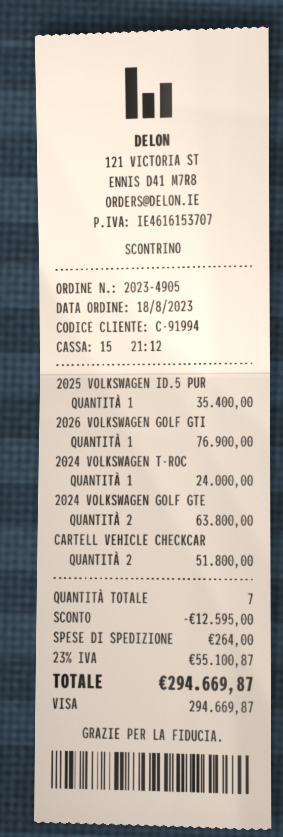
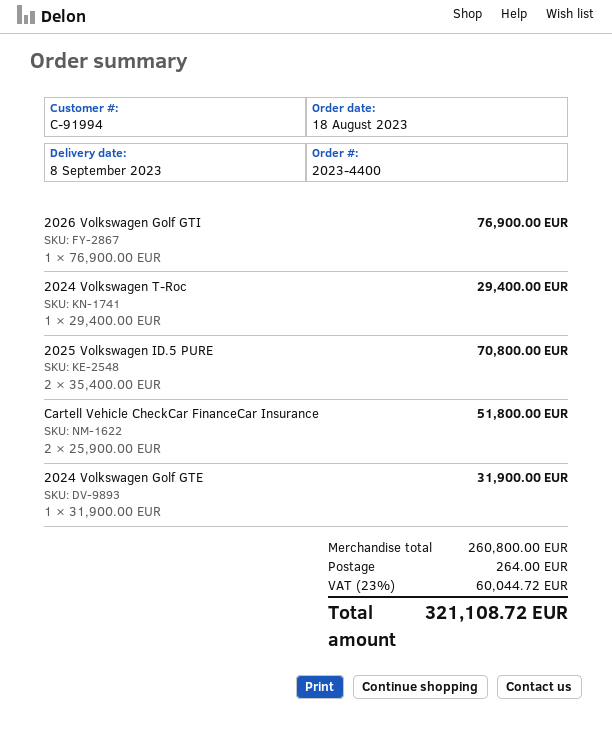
order number: 2023-4905 -> 2023-4400
2025 VOLKSWAGEN ID.5 PUR: 1 for 35400.00 -> 2 for 70800.00
2024 VOLKSWAGEN T-ROC: 1 for 24000.00 -> 1 for 29400.00
2024 VOLKSWAGEN GOLF GTE: 2 for 63800.00 -> 1 for 31900.00
discount: 12595.00 -> none
tax: 23% = 55100.87 -> 23% = 60044.72
total: 294669.87 -> 321108.72

